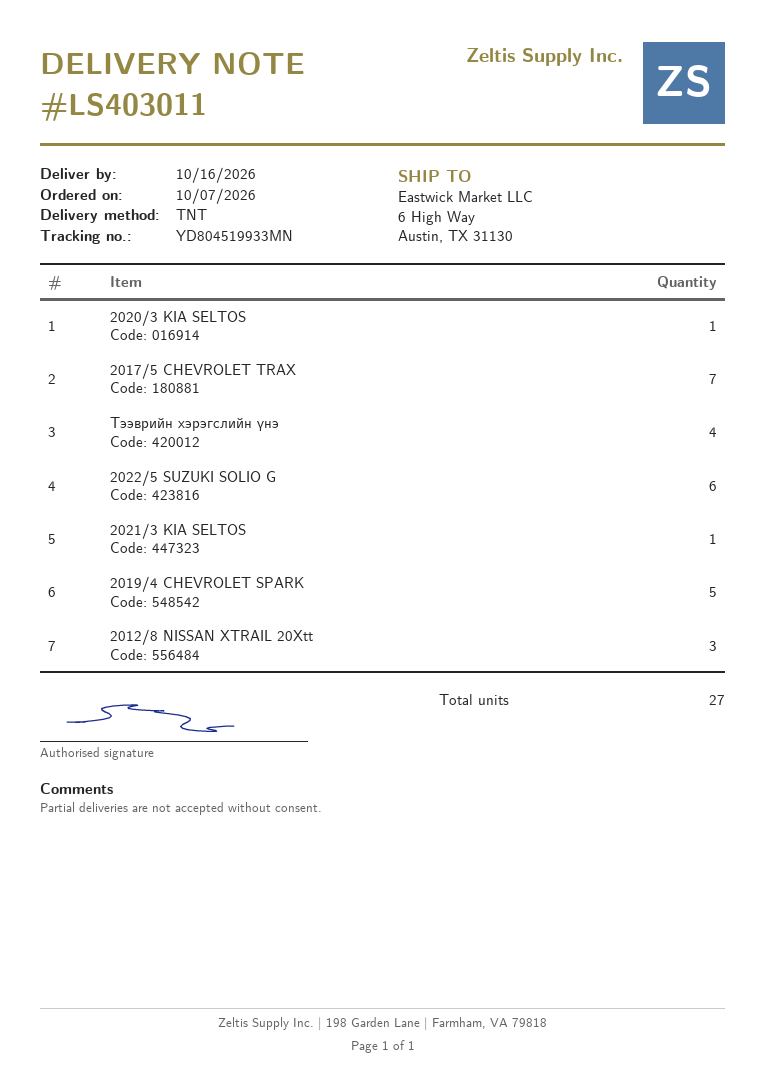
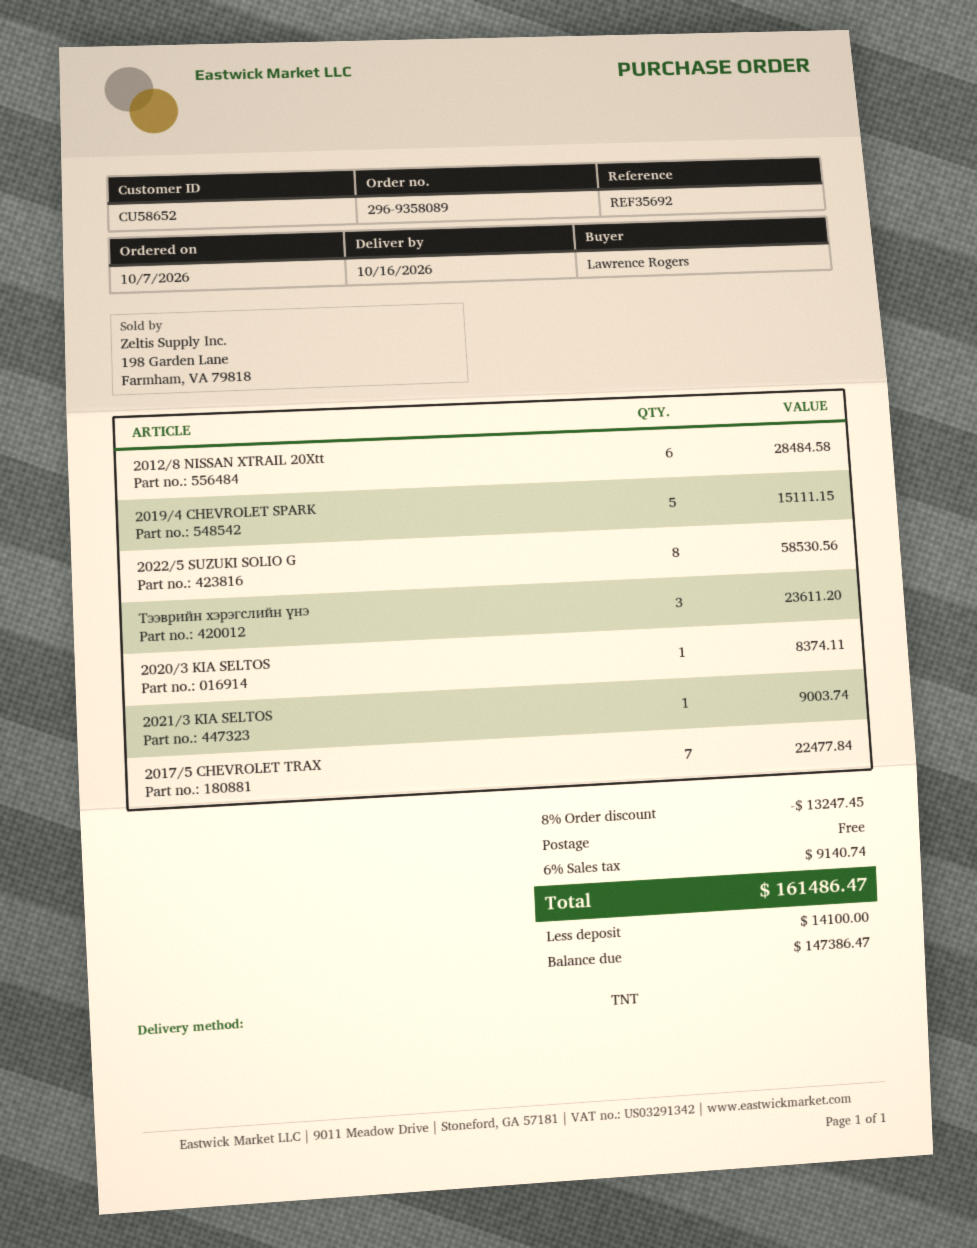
Тээврийн хэрэгслийн үнэ: 4 -> 3
2022/5 SUZUKI SOLIO G: 6 -> 8
2012/8 NISSAN XTRAIL 20Xtt: 3 -> 6

